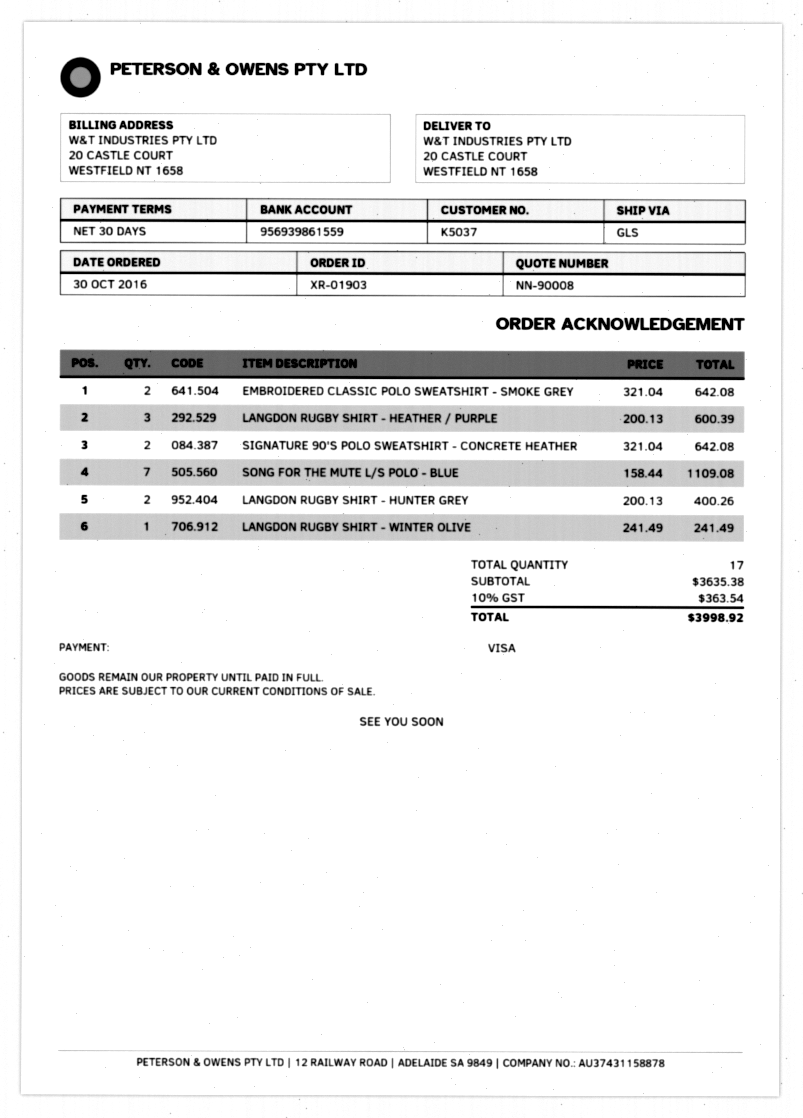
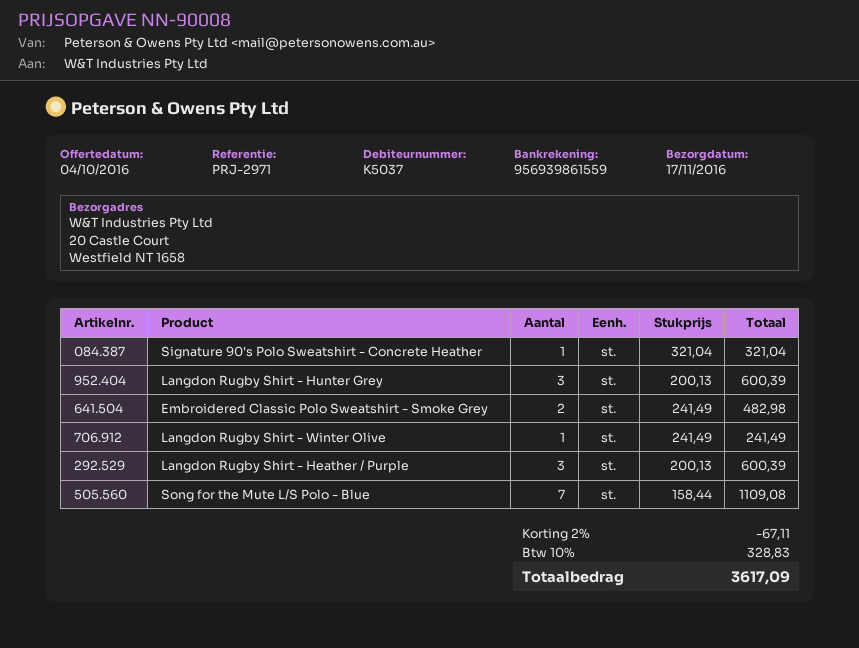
EMBROIDERED CLASSIC POLO SWEATSHIRT - SMOKE GREY: 2 x 321.04 = 642.08 -> 2 x 241.49 = 482.98
SIGNATURE 90'S POLO SWEATSHIRT - CONCRETE HEATHER: 2 x 321.04 = 642.08 -> 1 x 321.04 = 321.04
LANGDON RUGBY SHIRT - HUNTER GREY: 2 x 200.13 = 400.26 -> 3 x 200.13 = 600.39
discount: none -> 2% = 67.11
tax: 10% = 363.54 -> 10% = 328.83
total: 3998.92 -> 3617.09

